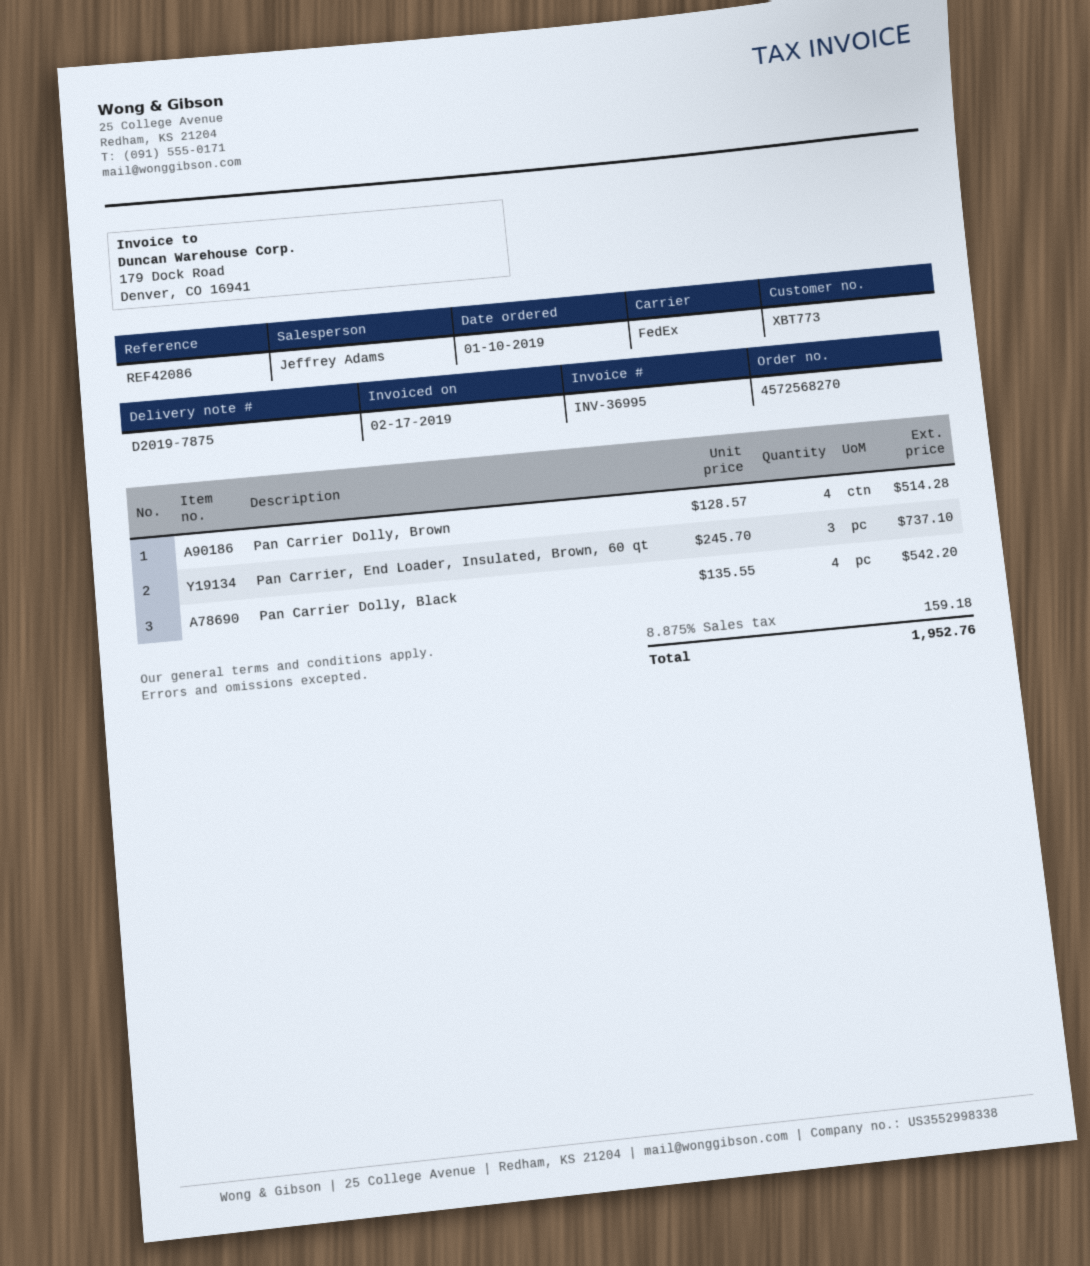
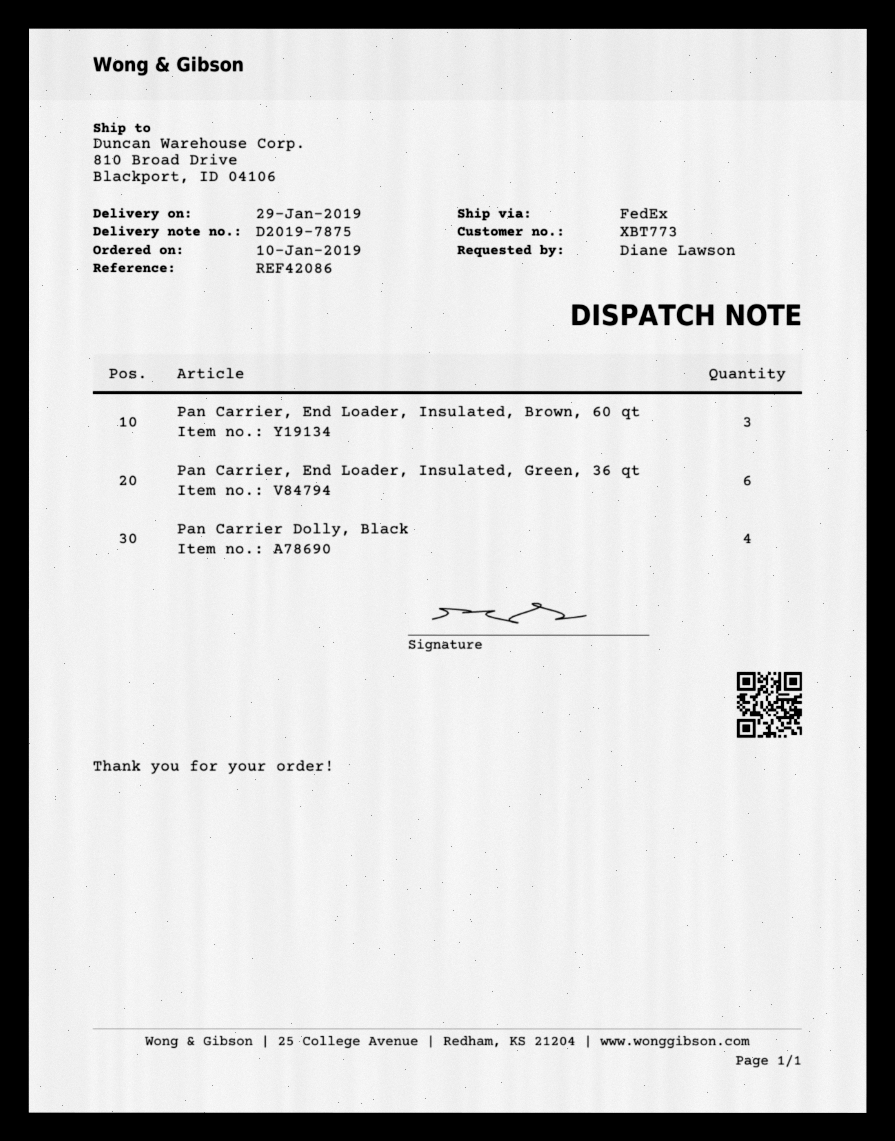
Pan Carrier Dolly, Brown: 4 -> none
Pan Carrier, End Loader, Insulated, Green, 36 qt: none -> 6

